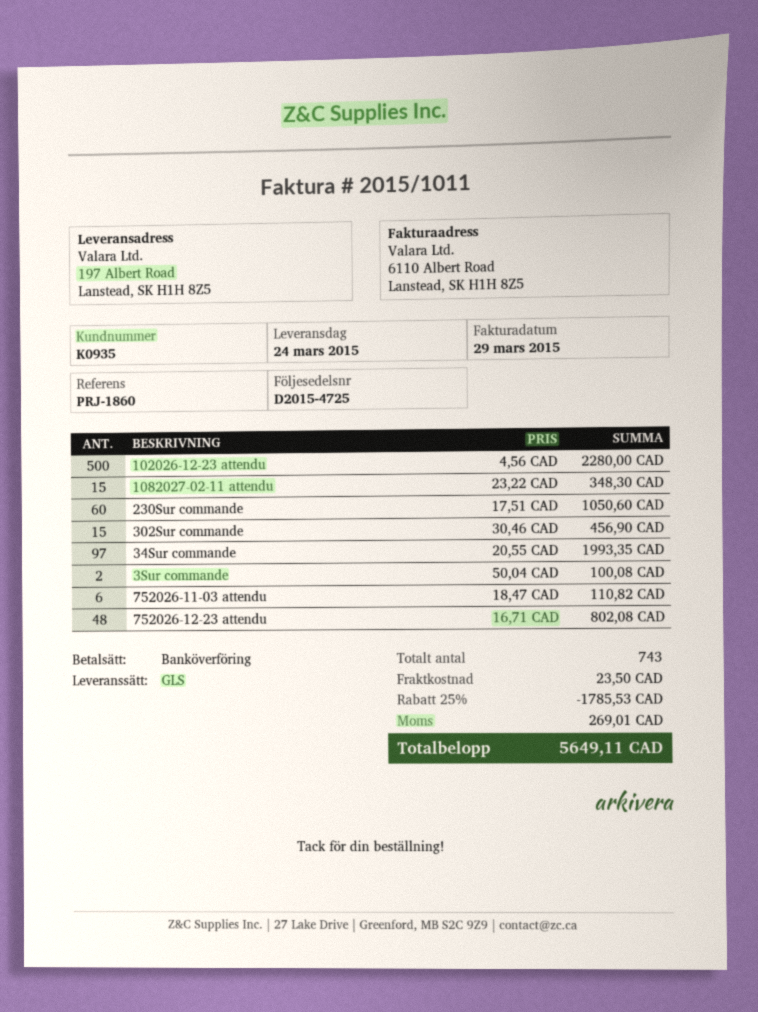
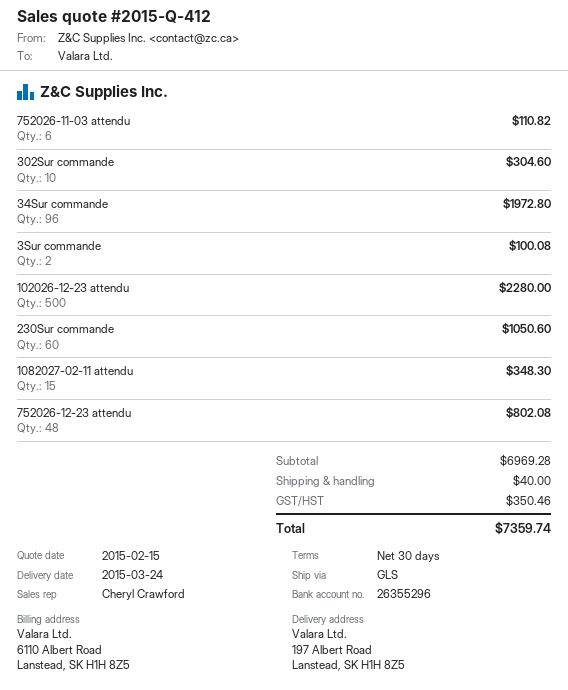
302Sur commande: 15 for 456.90 -> 10 for 304.60
34Sur commande: 97 for 1993.35 -> 96 for 1972.80
discount: 25% = 1785.53 -> none
shipping: 23.50 -> 40.00
tax: 269.01 -> 350.46
total: 5649.11 -> 7359.74

